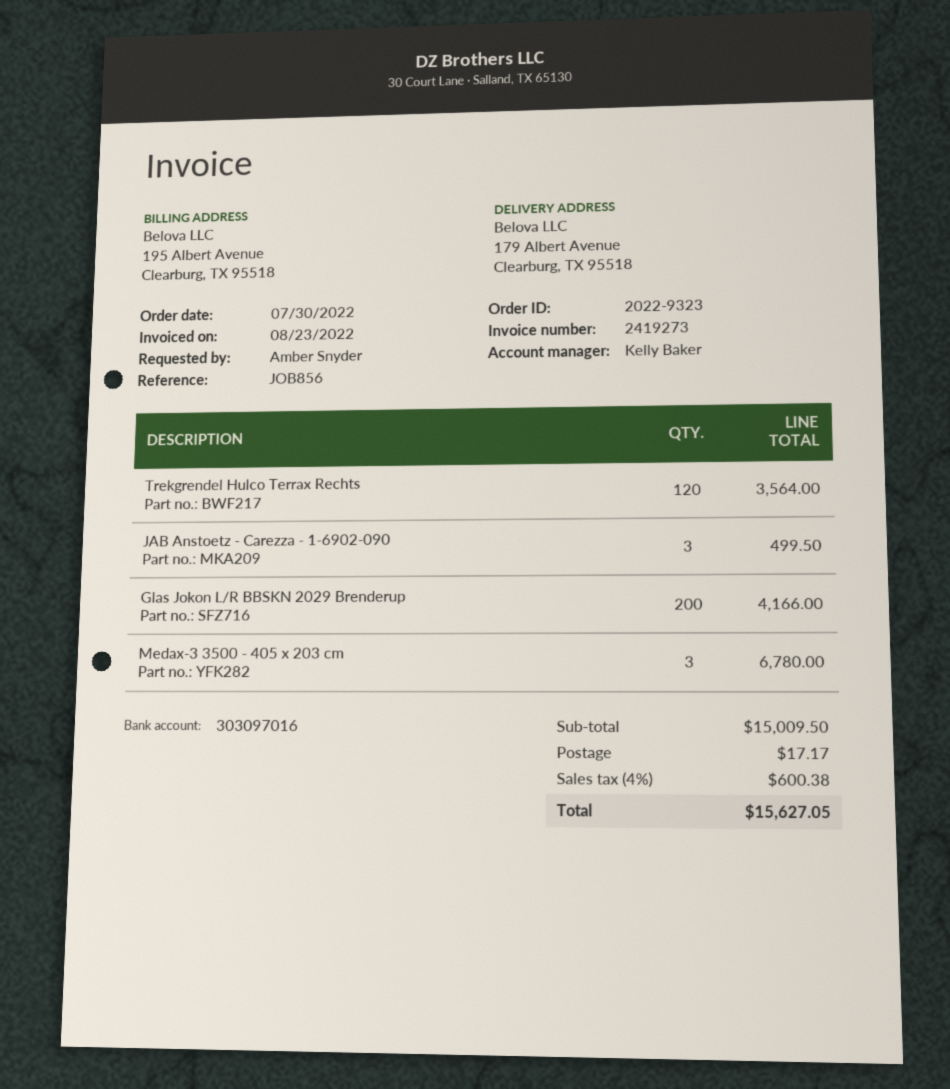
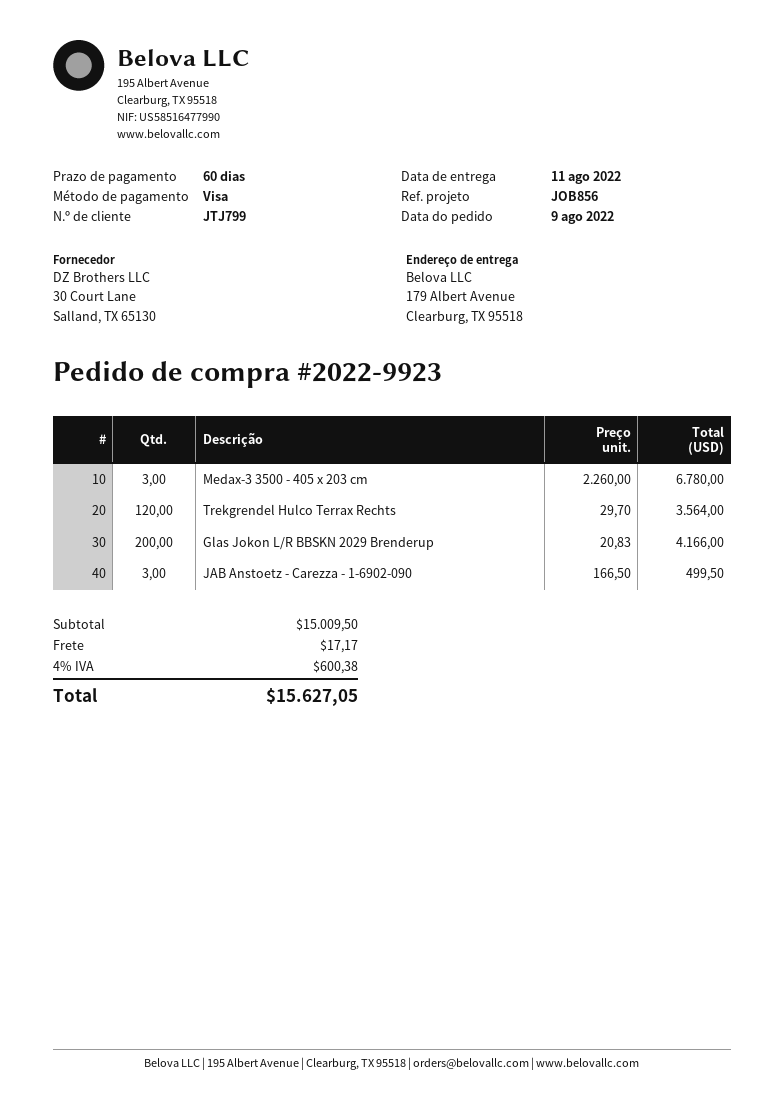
order number: 2022-9323 -> 2022-9923
order date: 2022-07-30 -> 2022-08-09

